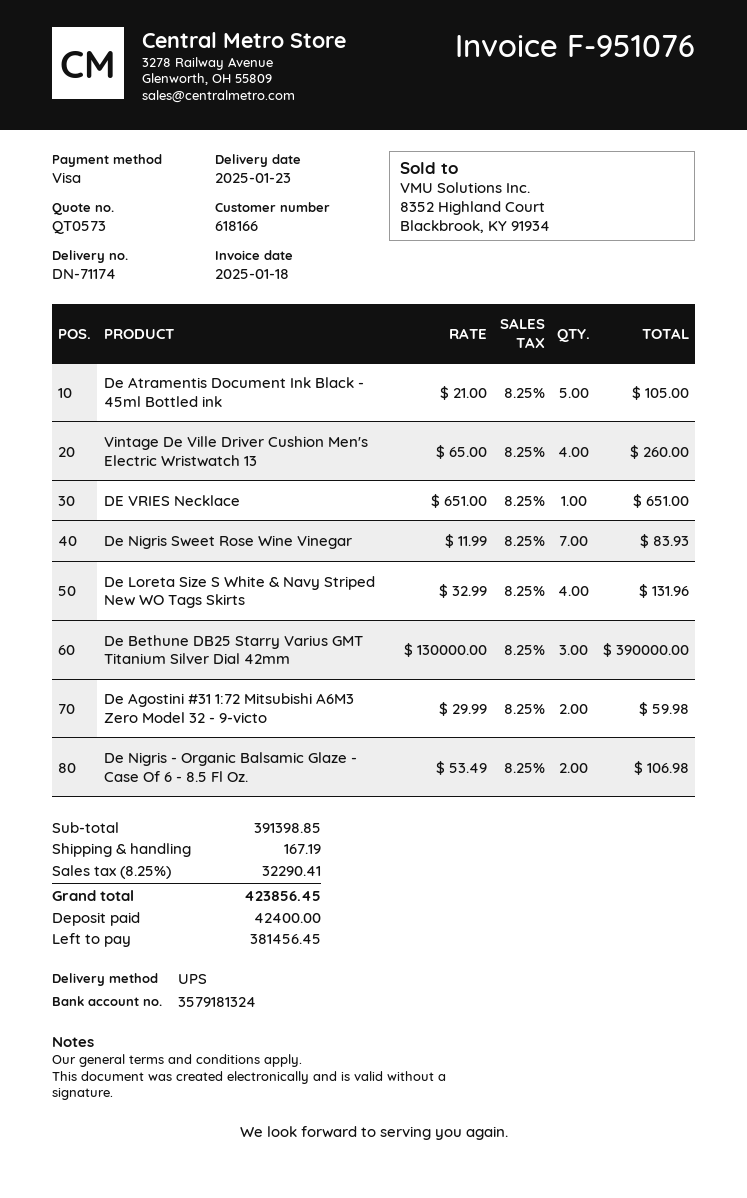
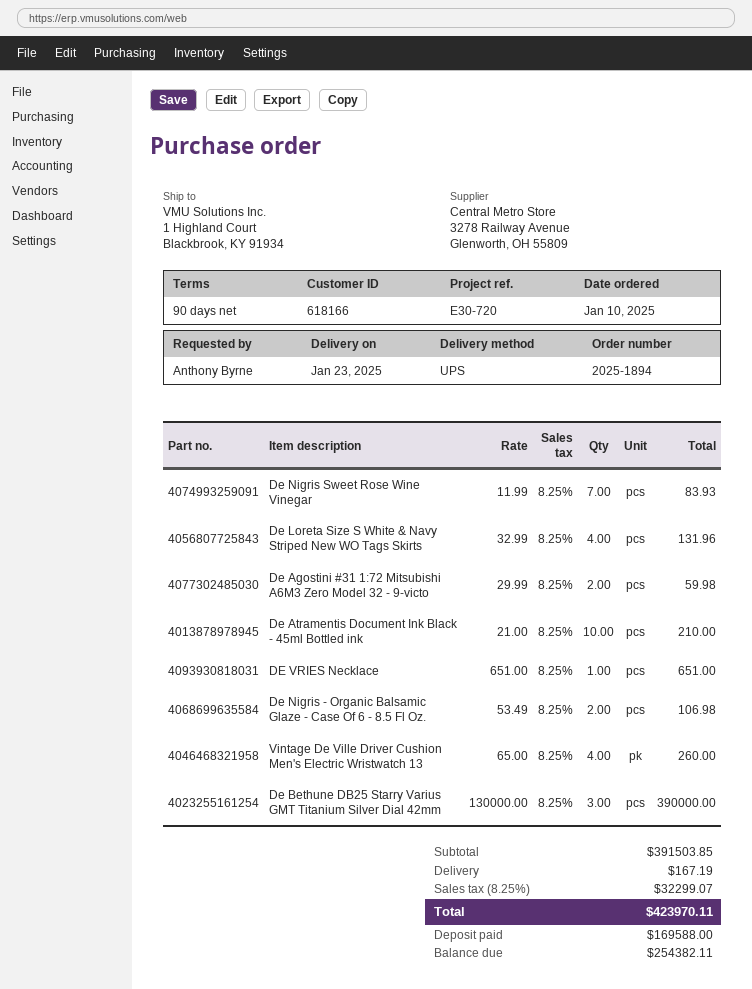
De Atramentis Document Ink Black - 45ml Bottled ink: 5 x 21.00 = 105.00 -> 10 x 21.00 = 210.00
subtotal: 391398.85 -> 391503.85
tax: 8.25% = 32290.41 -> 8.25% = 32299.07
total: 423856.45 -> 423970.11
deposit: 42400.00 -> 169588.00
balance: 381456.45 -> 254382.11

